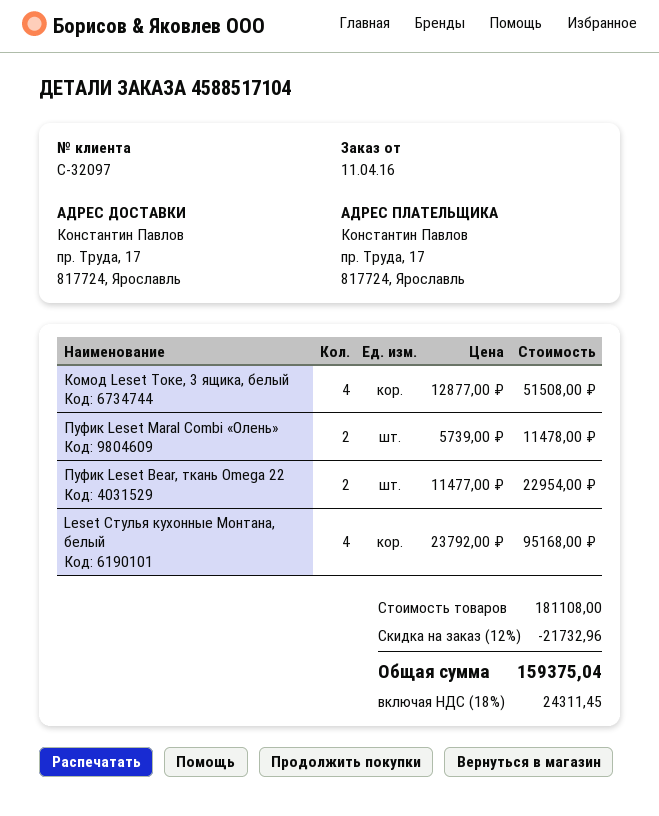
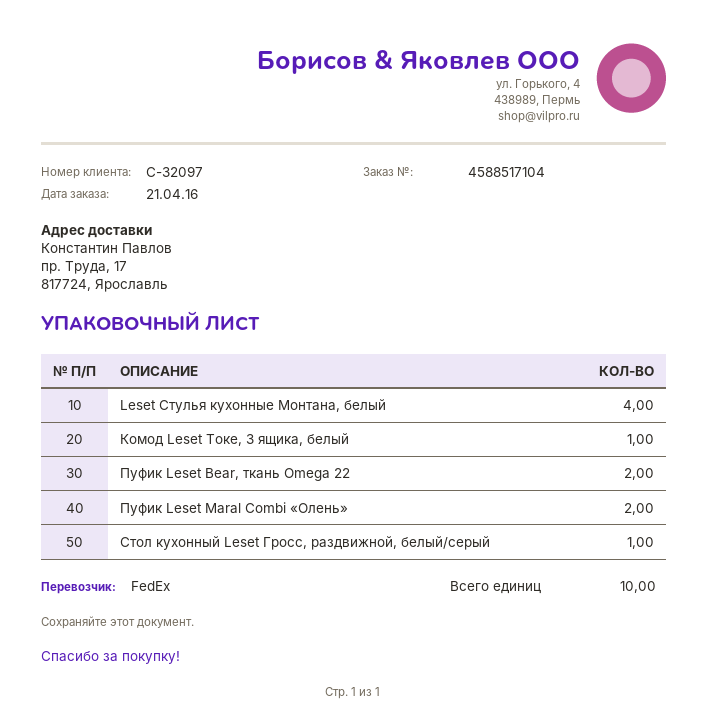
order date: 2016-04-11 -> 2016-04-21
Комод Leset Токе, 3 ящика, белый: 4 -> 1
Стол кухонный Leset Гросс, раздвижной, белый/серый: none -> 1

